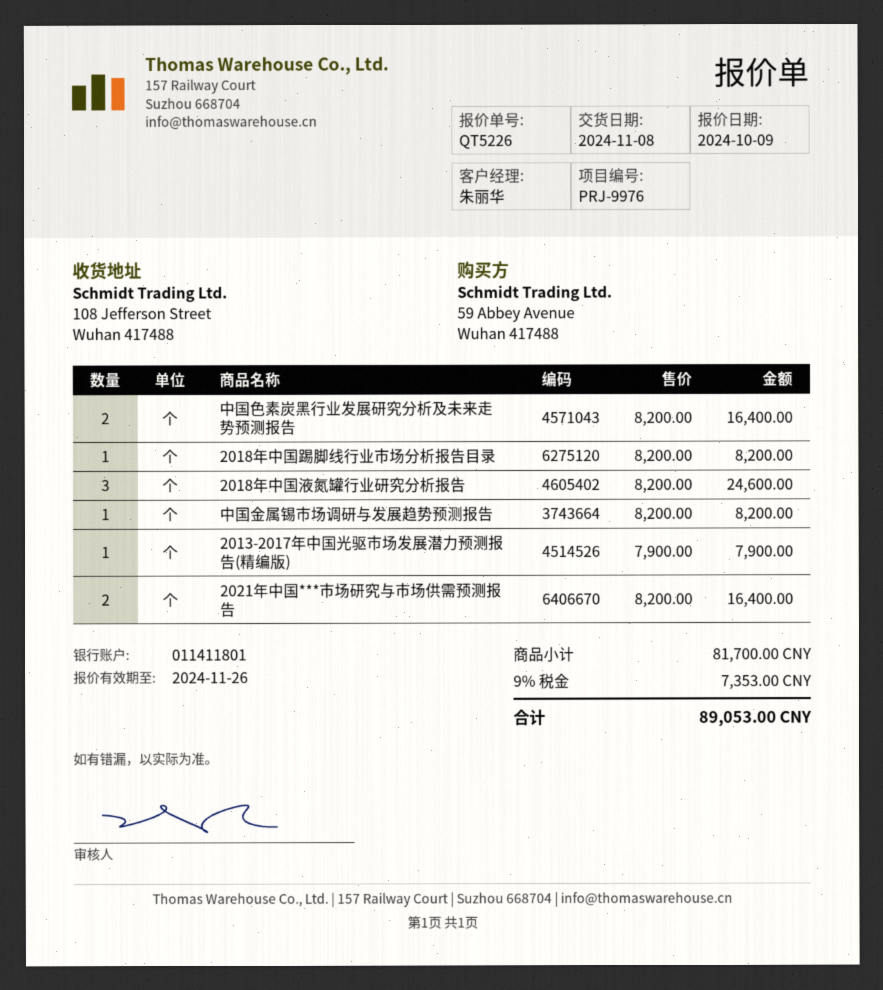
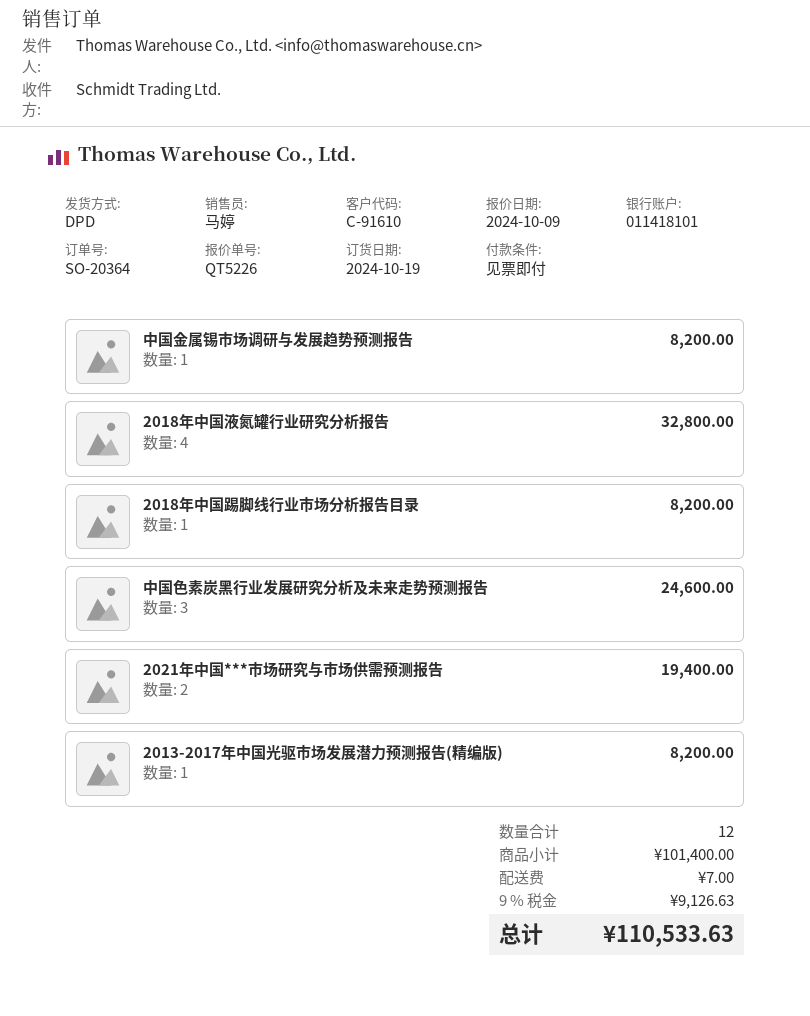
sales rep: 朱丽华 -> 马婷
bank account: 011411801 -> 011418101
中国色素炭黑行业发展研究分析及未来走势预测报告: 2 for 16400.00 -> 3 for 24600.00
2018年中国液氮罐行业研究分析报告: 3 for 24600.00 -> 4 for 32800.00
2013-2017年中国光驱市场发展潜力预测报告(精编版): 1 for 7900.00 -> 1 for 8200.00
2021年中国***市场研究与市场供需预测报告: 2 for 16400.00 -> 2 for 19400.00
subtotal: 81700.00 -> 101400.00
shipping: none -> 7.00
tax: 9% = 7353.00 -> 9% = 9126.63
total: 89053.00 -> 110533.63

